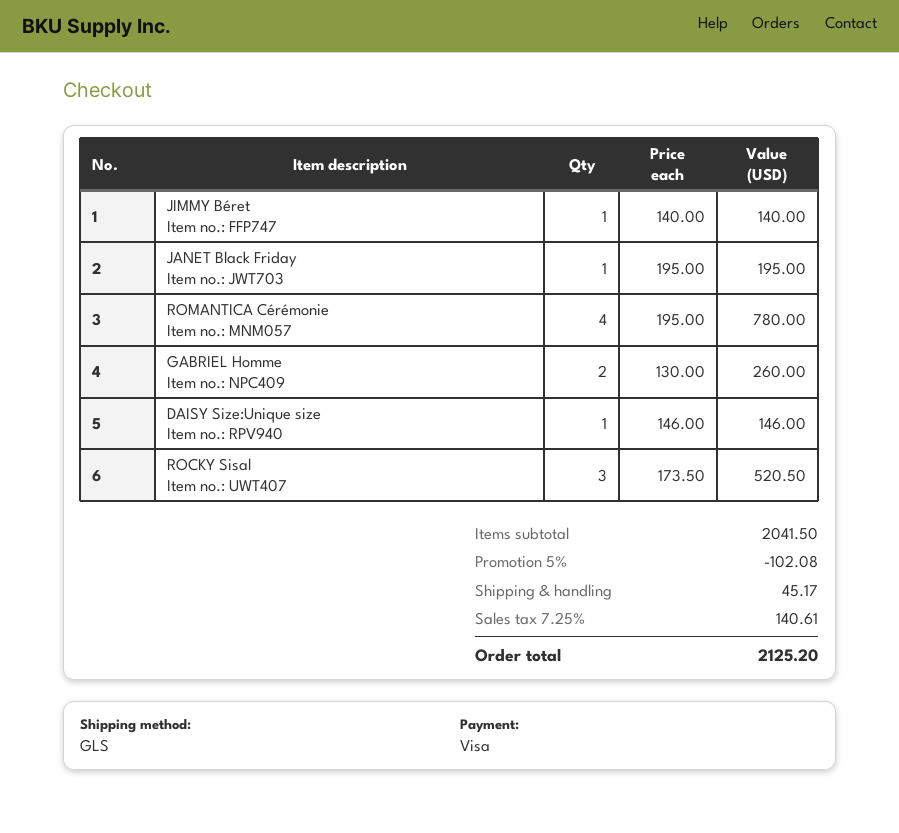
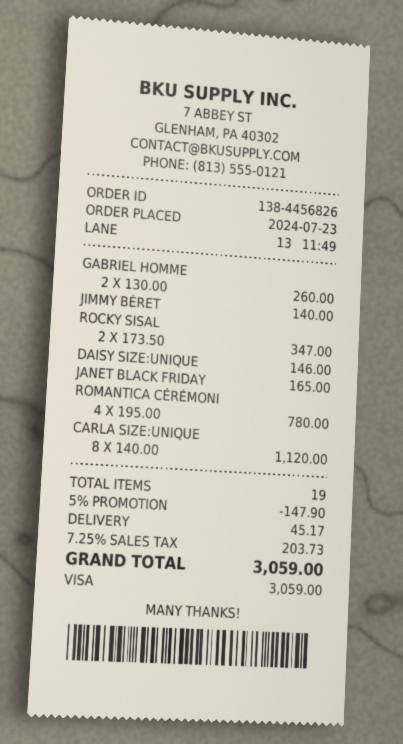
JANET Black Friday: 1 x 195.00 = 195.00 -> 1 x 165.00 = 165.00
ROCKY Sisal: 3 x 173.50 = 520.50 -> 2 x 173.50 = 347.00
CARLA SIZE:UNIQUE: none -> 8 x 140.00 = 1120.00
discount: 5% = 102.08 -> 5% = 147.90
tax: 7.25% = 140.61 -> 7.25% = 203.73
total: 2125.20 -> 3059.00

